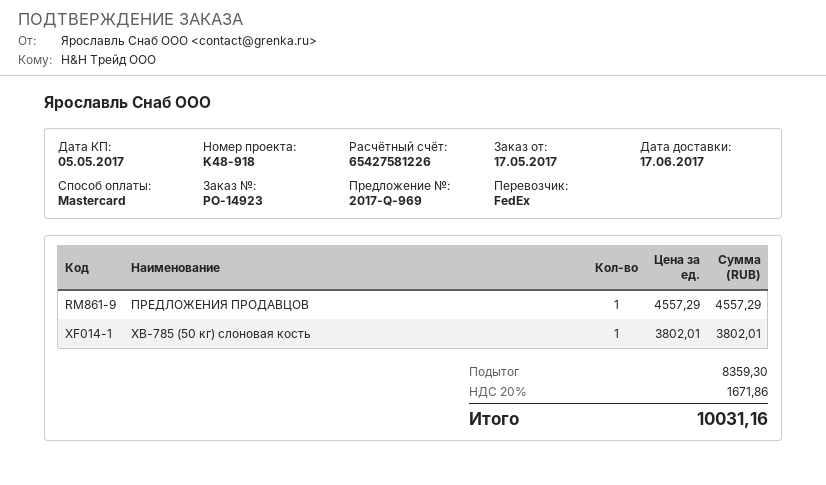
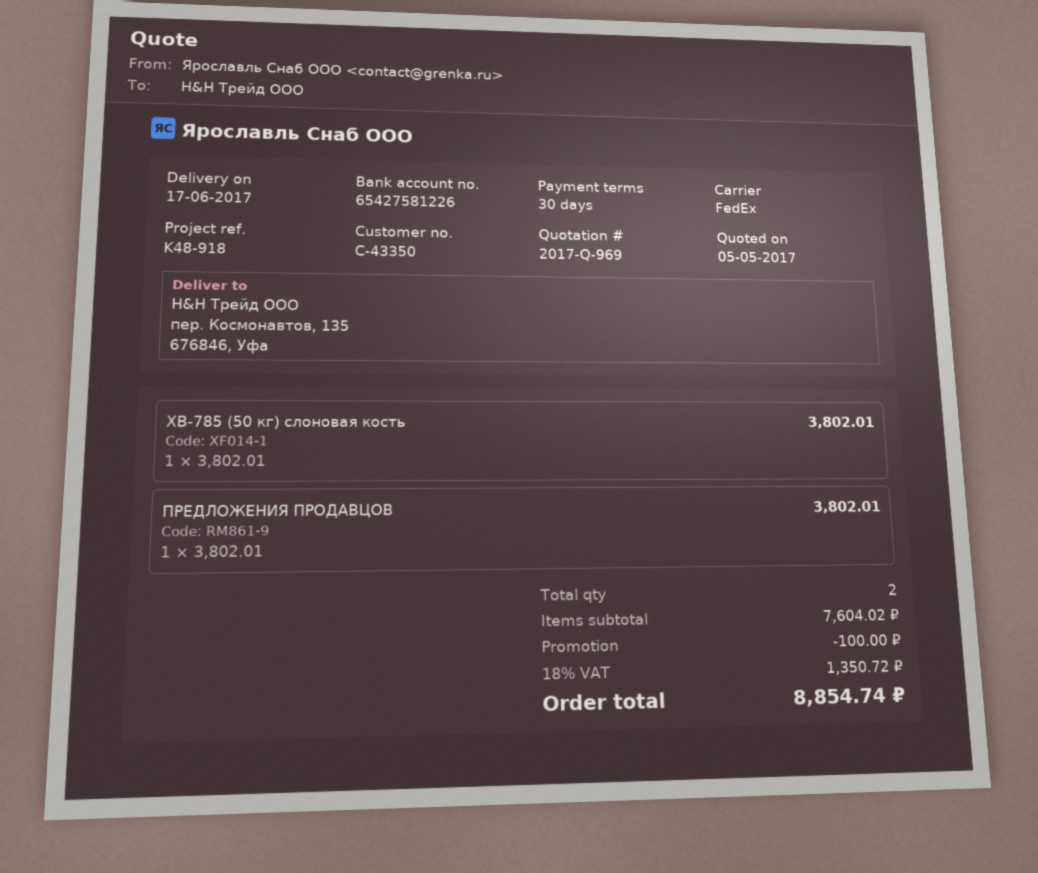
ПРЕДЛОЖЕНИЯ ПРОДАВЦОВ: 1 x 4557.29 = 4557.29 -> 1 x 3802.01 = 3802.01
subtotal: 8359.30 -> 7604.02
discount: none -> 100.00
tax: 20% = 1671.86 -> 18% = 1350.72
total: 10031.16 -> 8854.74

